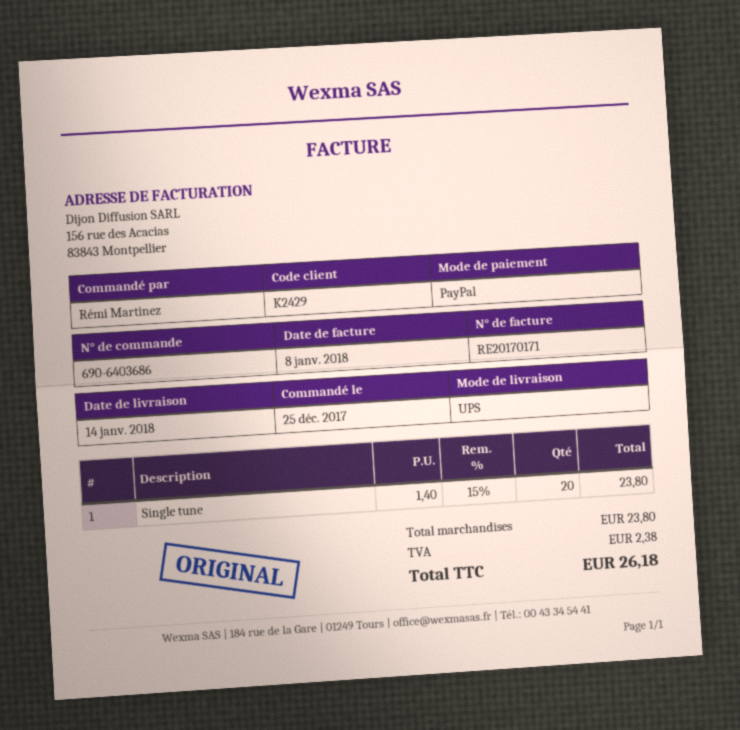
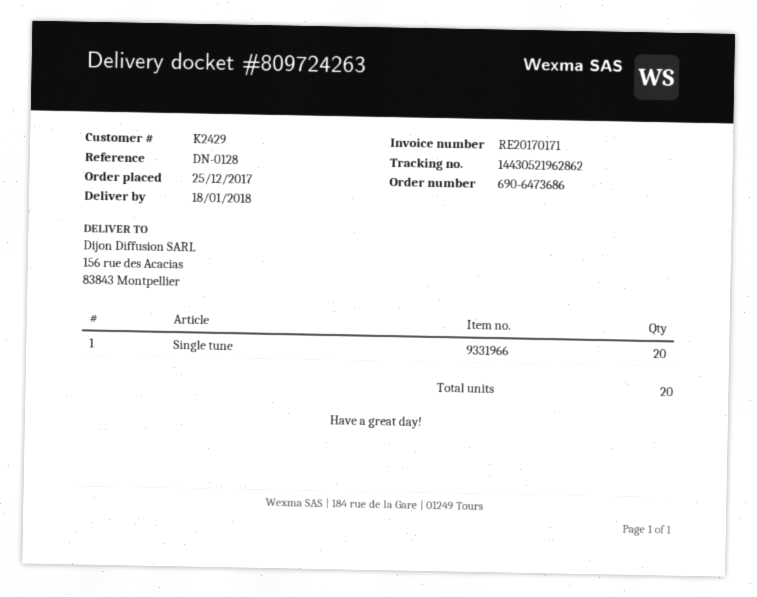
order number: 690-6403686 -> 690-6473686
delivery date: 2018-01-14 -> 2018-01-18

